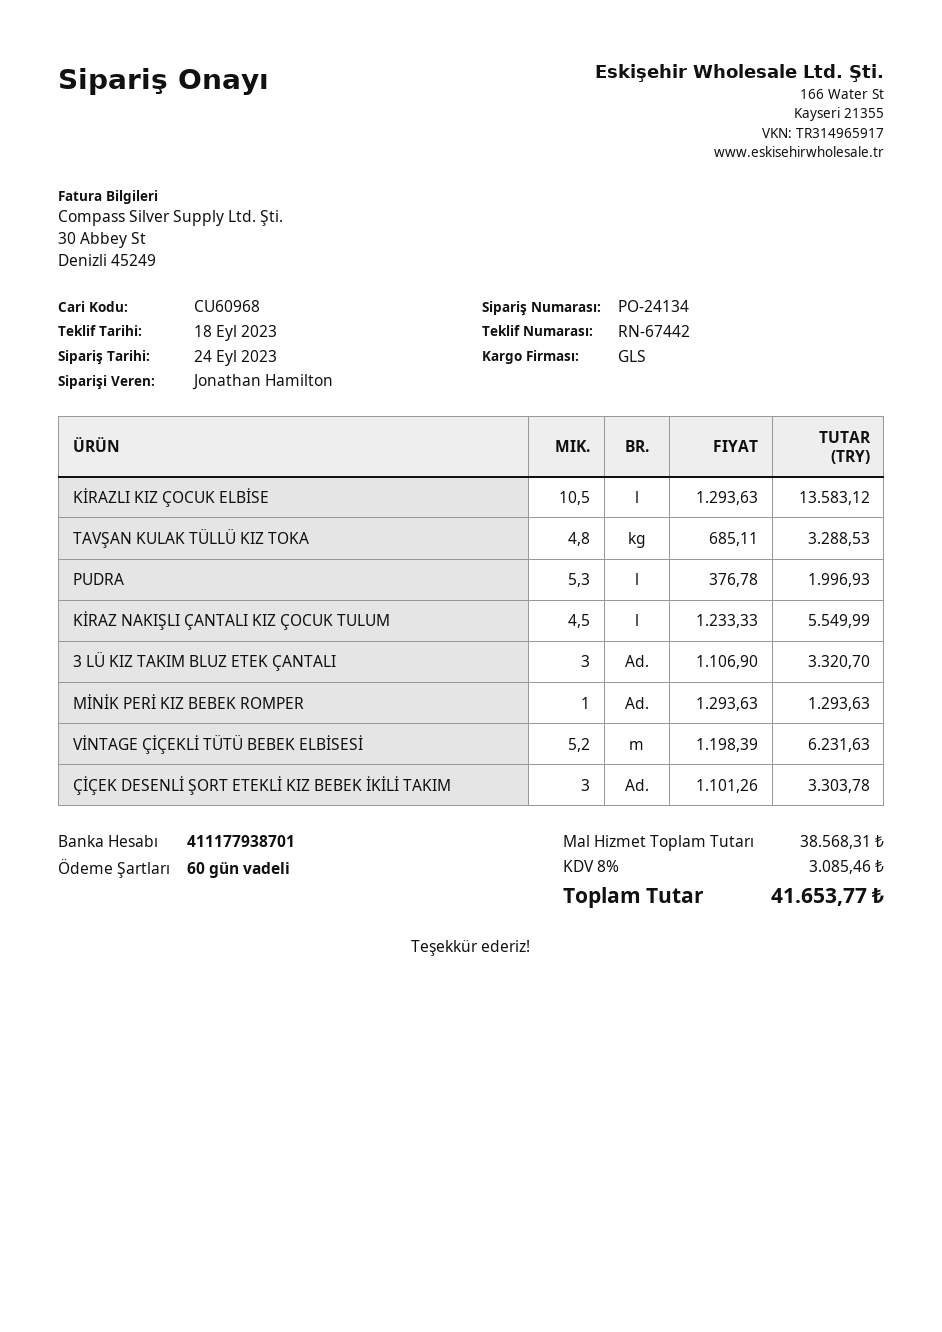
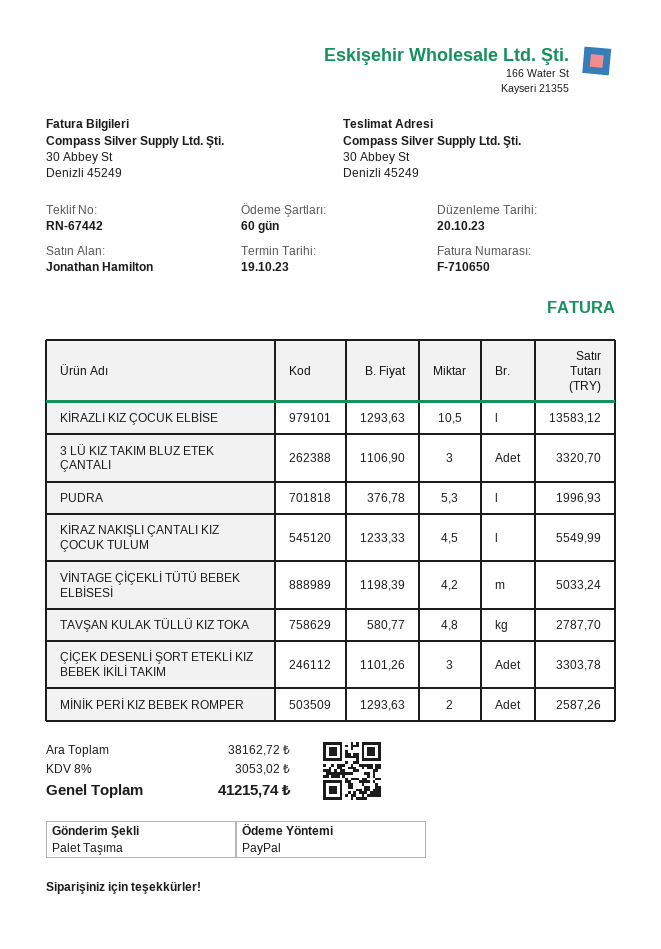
shipping method: GLS -> pallet freight
TAVŞAN KULAK TÜLLÜ KIZ TOKA: 4.8 x 685.11 = 3288.53 -> 4.8 x 580.77 = 2787.70
MİNİK PERİ KIZ BEBEK ROMPER: 1 x 1293.63 = 1293.63 -> 2 x 1293.63 = 2587.26
VİNTAGE ÇİÇEKLİ TÜTÜ BEBEK ELBİSESİ: 5.2 x 1198.39 = 6231.63 -> 4.2 x 1198.39 = 5033.24
subtotal: 38568.31 -> 38162.72
tax: 8% = 3085.46 -> 8% = 3053.02
total: 41653.77 -> 41215.74

